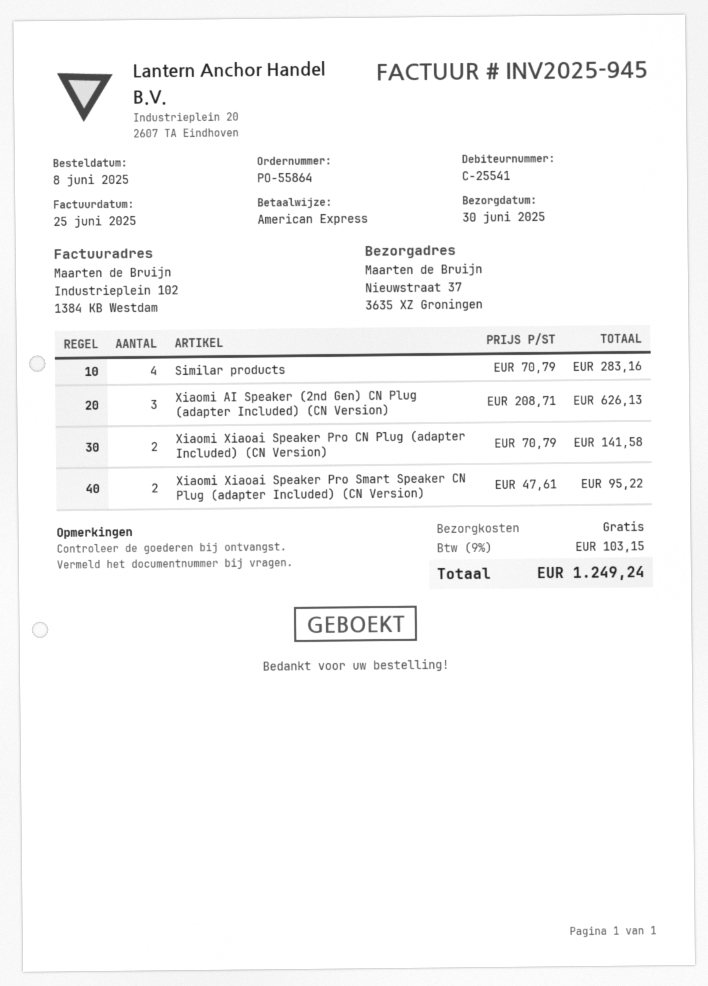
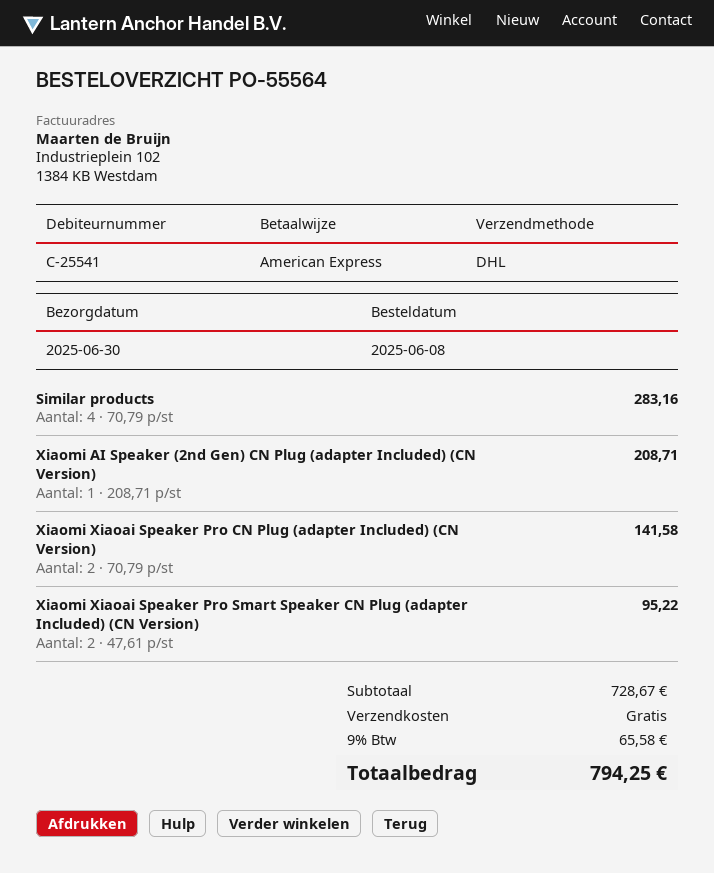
order number: PO-55864 -> PO-55564
Xiaomi AI Speaker (2nd Gen) CN Plug (adapter Included) (CN Version): 3 x 208.71 = 626.13 -> 1 x 208.71 = 208.71
tax: 9% = 103.15 -> 9% = 65.58
total: 1249.24 -> 794.25

